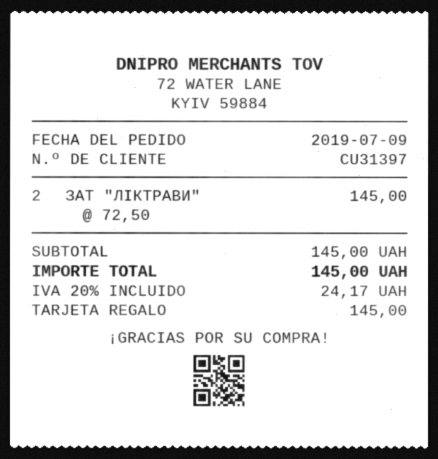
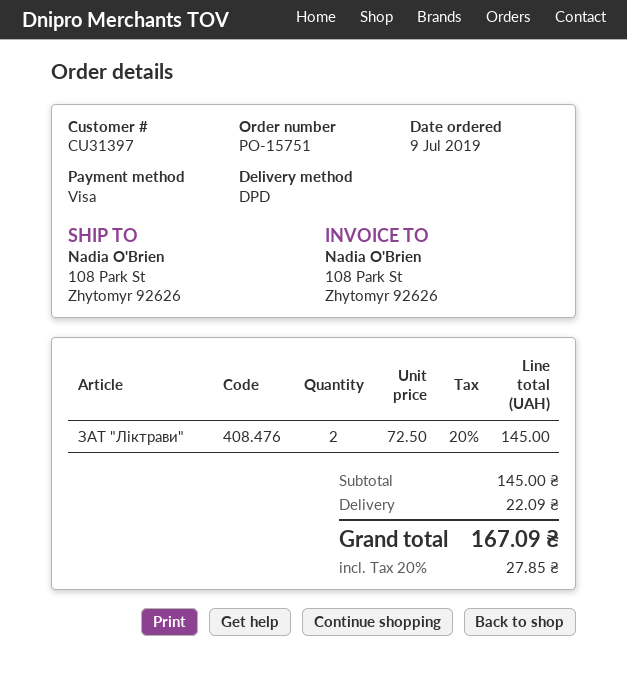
payment method: gift card -> Visa
shipping: none -> 22.09
tax: 20% = 24.17 -> 20% = 27.85
total: 145.00 -> 167.09

